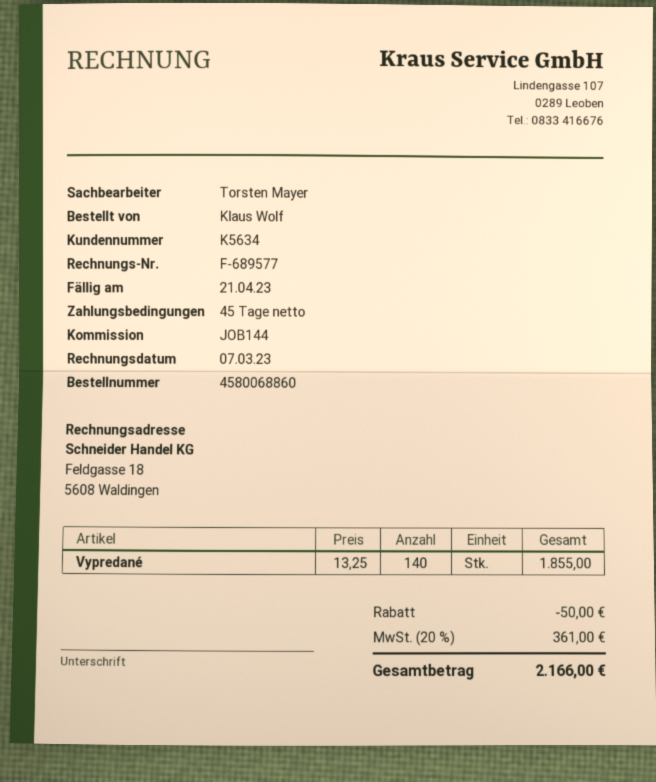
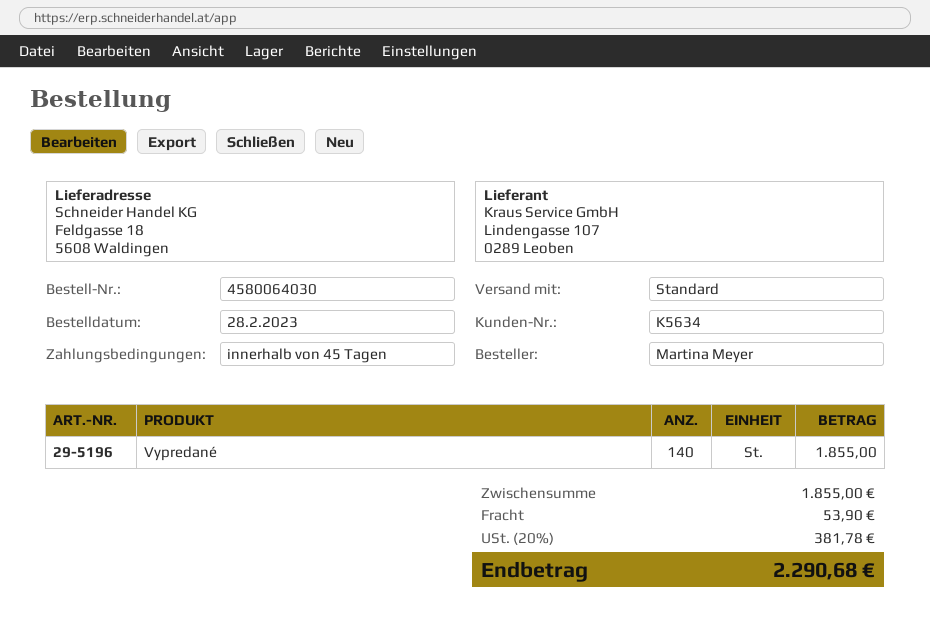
order number: 4580068860 -> 4580064030
ordered by: Klaus Wolf -> Martina Meyer
discount: 50.00 -> none
shipping: none -> 53.90
tax: 20% = 361.00 -> 20% = 381.78
total: 2166.00 -> 2290.68

